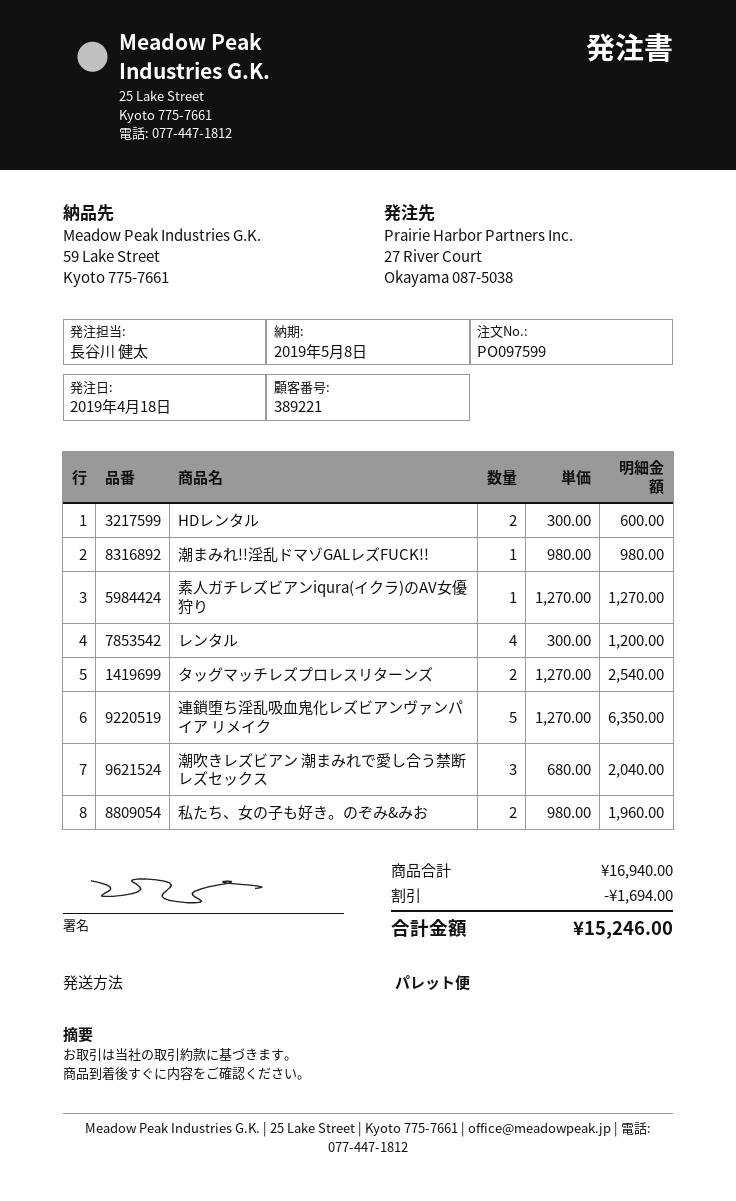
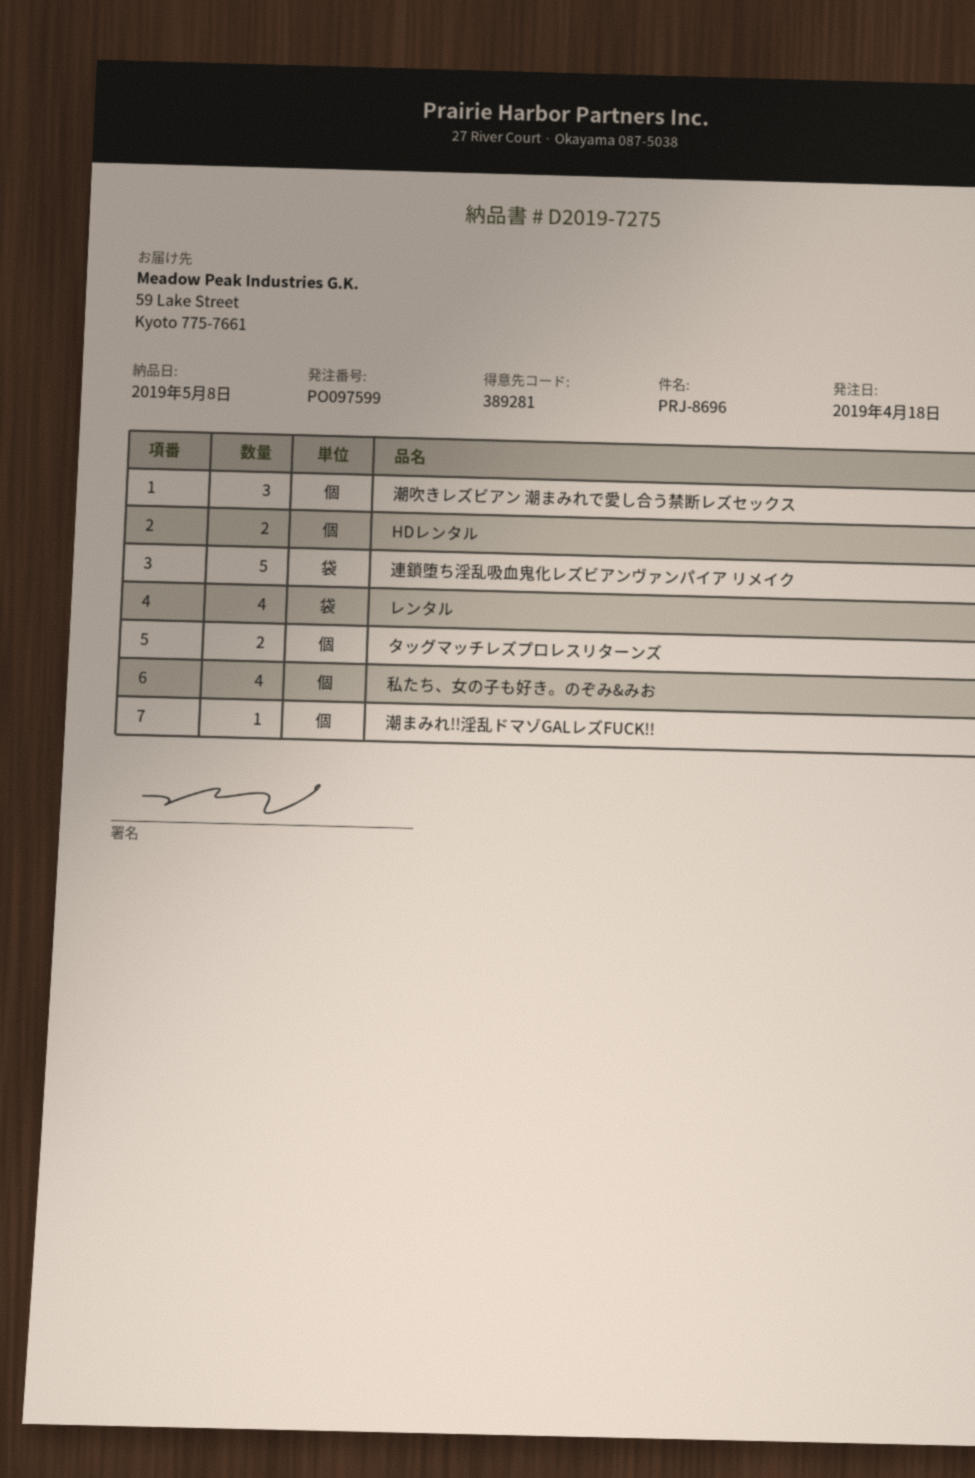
customer number: 389221 -> 389281
素人ガチレズビアンiqura(イクラ)のAV女優狩り: 1 -> none
私たち、女の子も好き。のぞみ&みお: 2 -> 4

